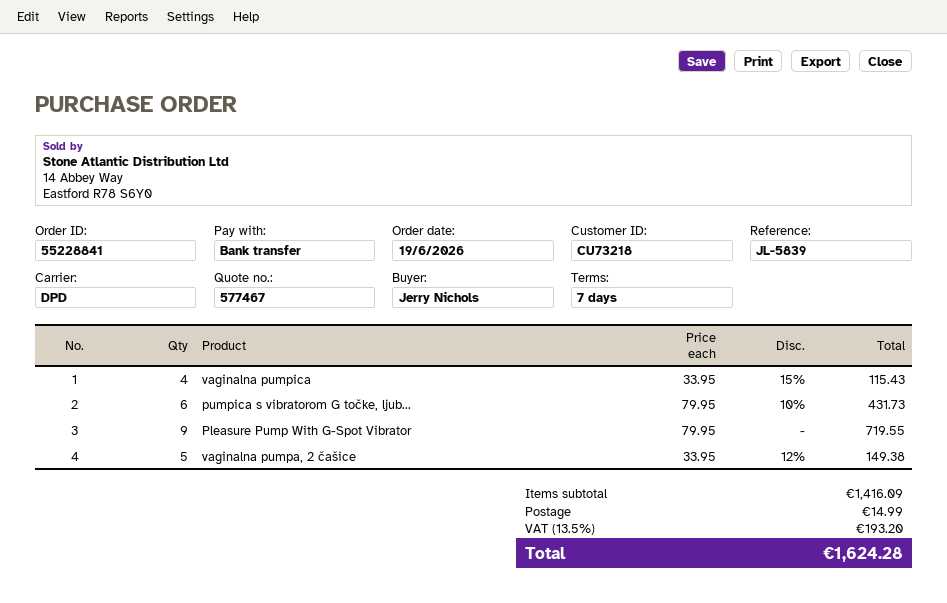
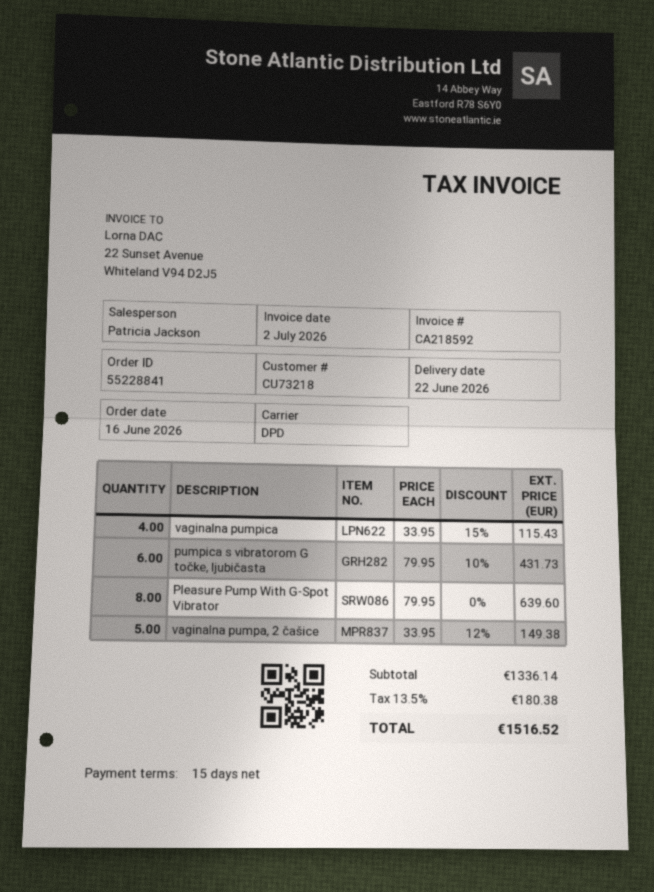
order date: 2026-06-19 -> 2026-06-16
payment terms: 7 days -> 15 days
Pleasure Pump With G-Spot Vibrator: 9 x 79.95 = 719.55 -> 8 x 79.95 = 639.60
subtotal: 1416.09 -> 1336.14
shipping: 14.99 -> none
tax: 13.5% = 193.20 -> 13.5% = 180.38
total: 1624.28 -> 1516.52

